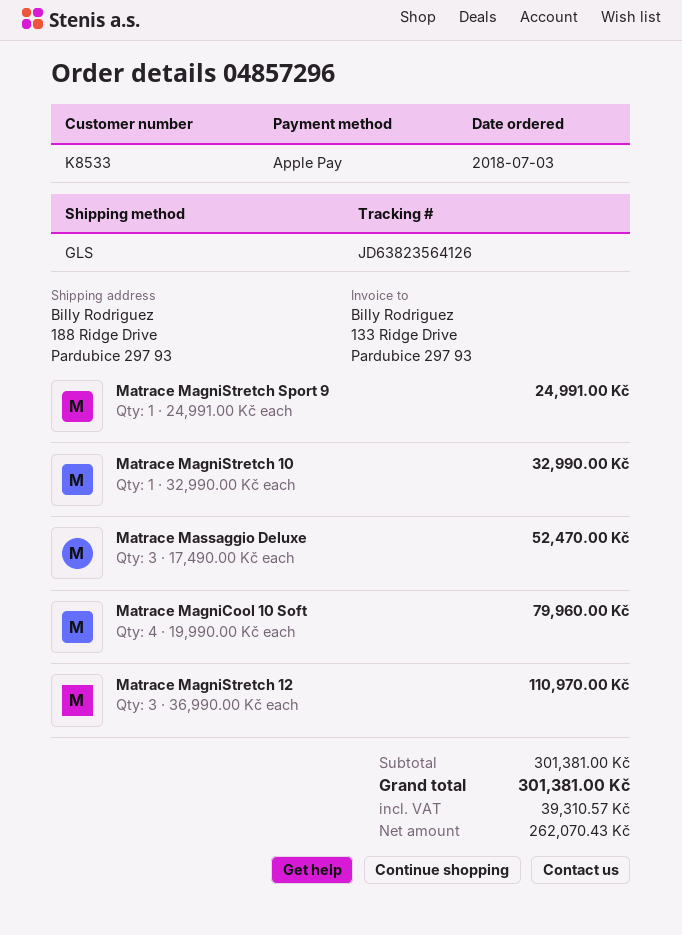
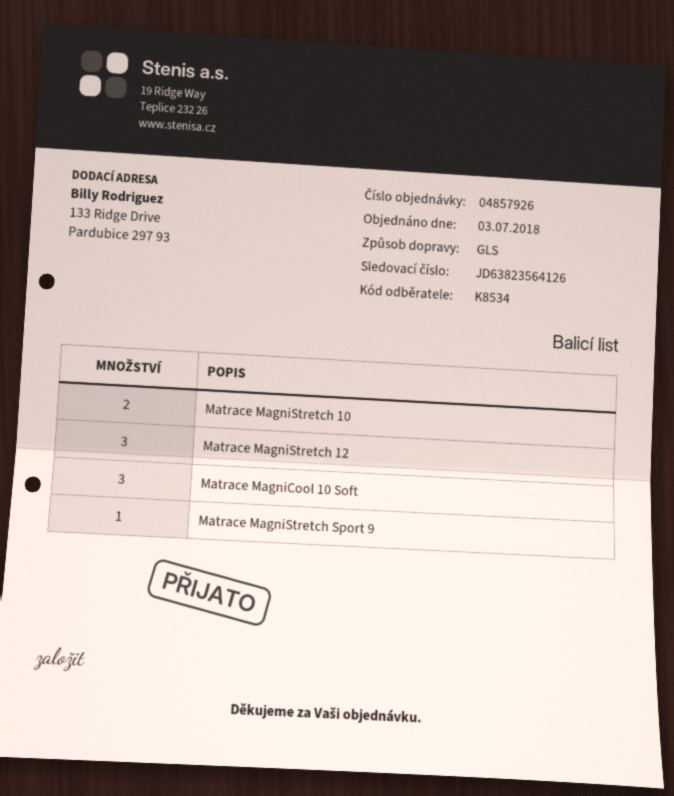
order number: 04857296 -> 04857926
customer number: K8533 -> K8534
ship to: 188 Ridge Drive, Pardubice 297 93 -> 133 Ridge Drive, Pardubice 297 93
Matrace MagniStretch 10: 1 -> 2
Matrace Massaggio Deluxe: 3 -> none
Matrace MagniCool 10 Soft: 4 -> 3

